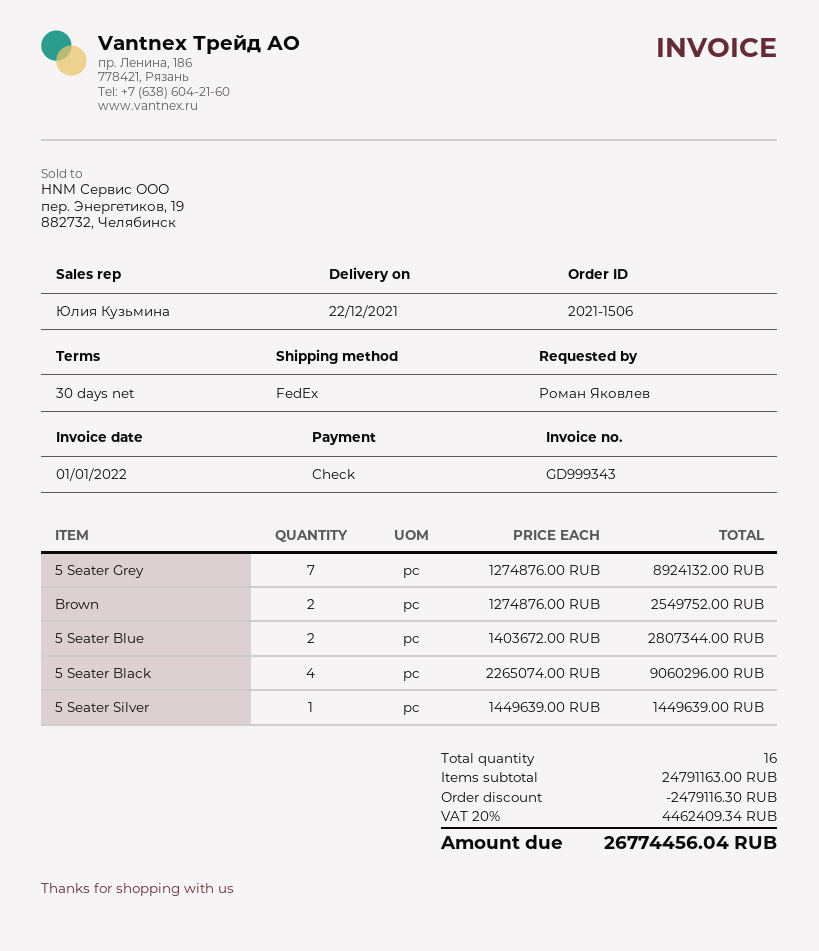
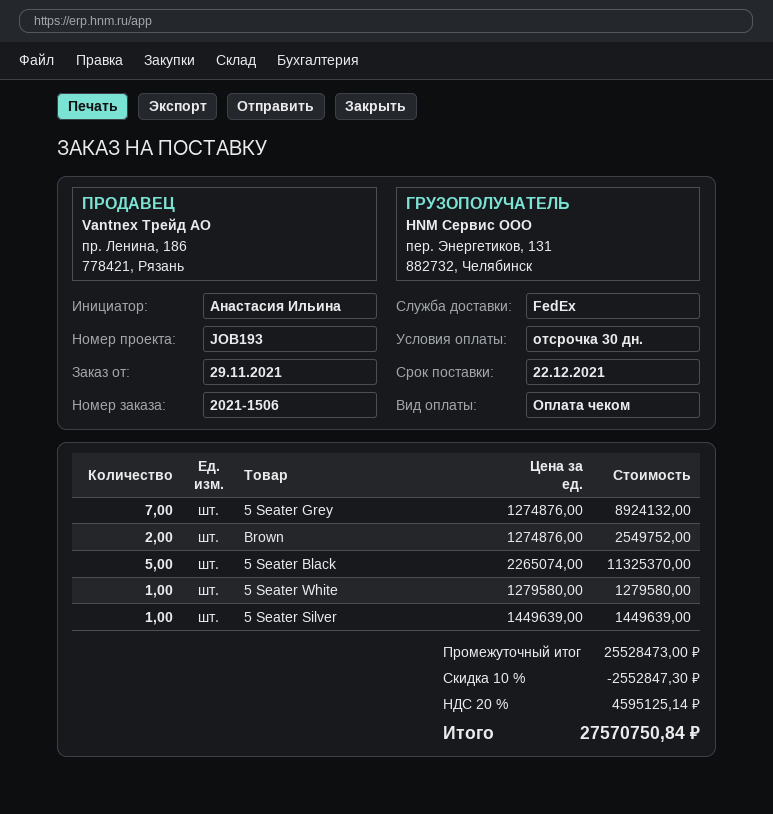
ordered by: Роман Яковлев -> Анастасия Ильина
5 Seater Blue: 2 x 1403672.00 = 2807344.00 -> none
5 Seater Black: 4 x 2265074.00 = 9060296.00 -> 5 x 2265074.00 = 11325370.00
5 Seater White: none -> 1 x 1279580.00 = 1279580.00
subtotal: 24791163.00 -> 25528473.00
discount: 2479116.30 -> 2552847.30
tax: 20% = 4462409.34 -> 20% = 4595125.14
total: 26774456.04 -> 27570750.84

